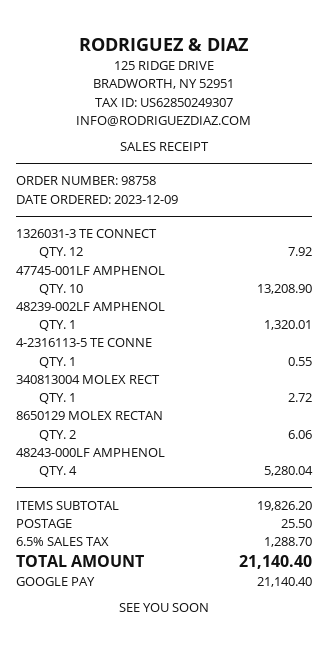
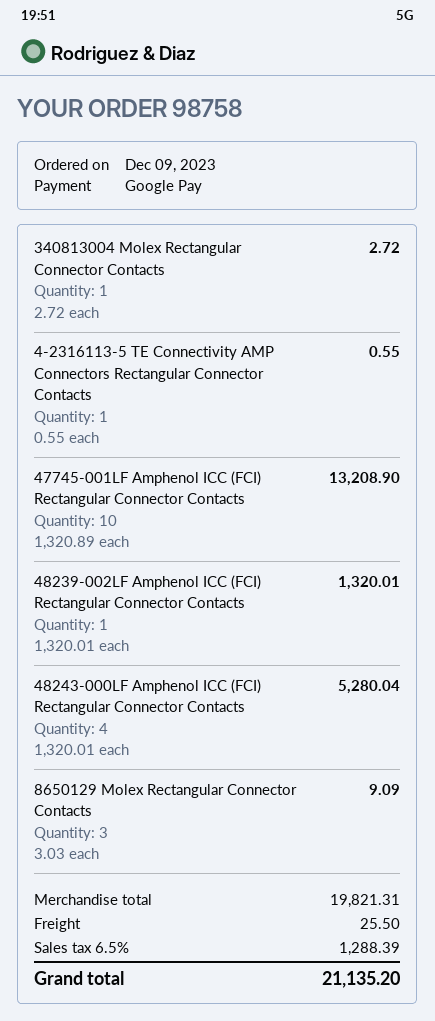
1326031-3 TE CONNECT: 12 for 7.92 -> none
8650129 MOLEX RECTAN: 2 for 6.06 -> 3 for 9.09
subtotal: 19826.20 -> 19821.31
tax: 6.5% = 1288.70 -> 6.5% = 1288.39
total: 21140.40 -> 21135.20

